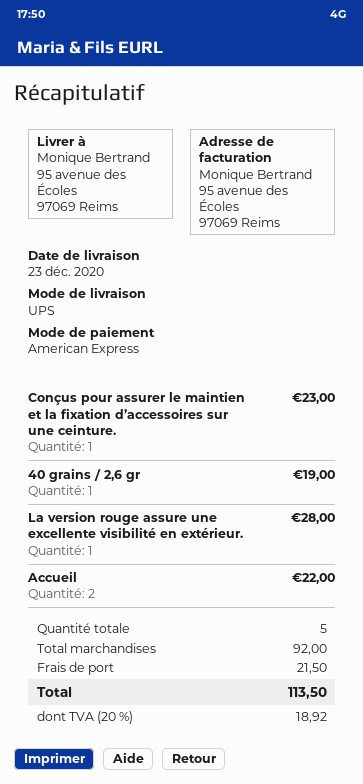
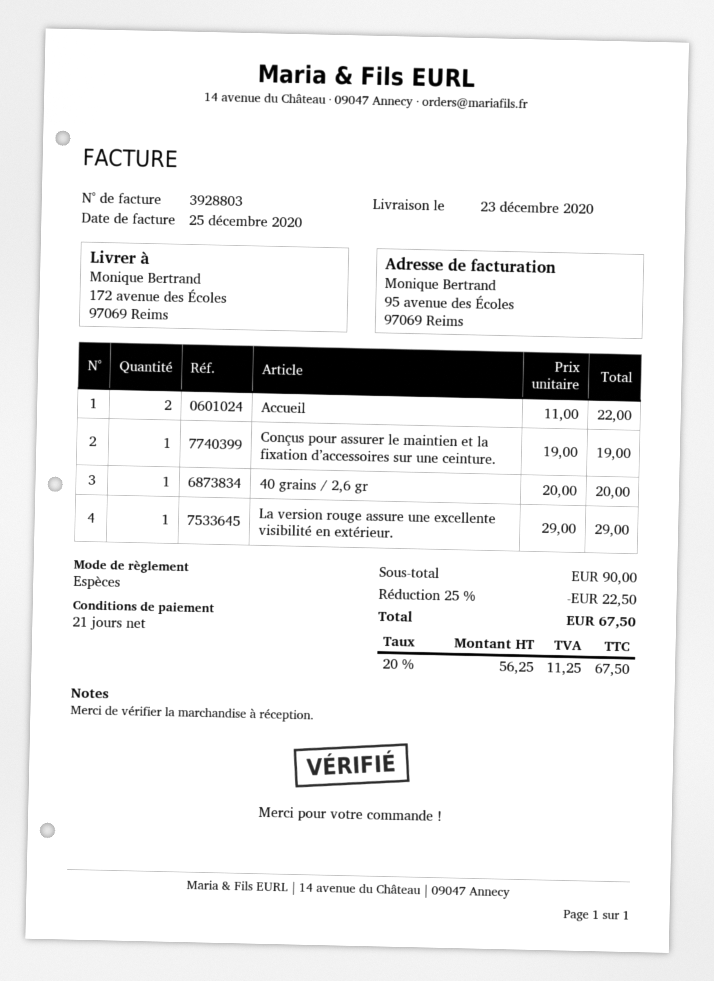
payment method: American Express -> cash
ship to: 95 avenue des Écoles, 97069 Reims -> 172 avenue des Écoles, 97069 Reims
Conçus pour assurer le maintien et la fixation d’accessoires sur une ceinture.: 1 for 23.00 -> 1 for 19.00
40 grains / 2,6 gr: 1 for 19.00 -> 1 for 20.00
La version rouge assure une excellente visibilité en extérieur.: 1 for 28.00 -> 1 for 29.00
subtotal: 92.00 -> 90.00
discount: none -> 25% = 22.50
shipping: 21.50 -> none
tax: 20% = 18.92 -> 20% = 11.25
total: 113.50 -> 67.50

